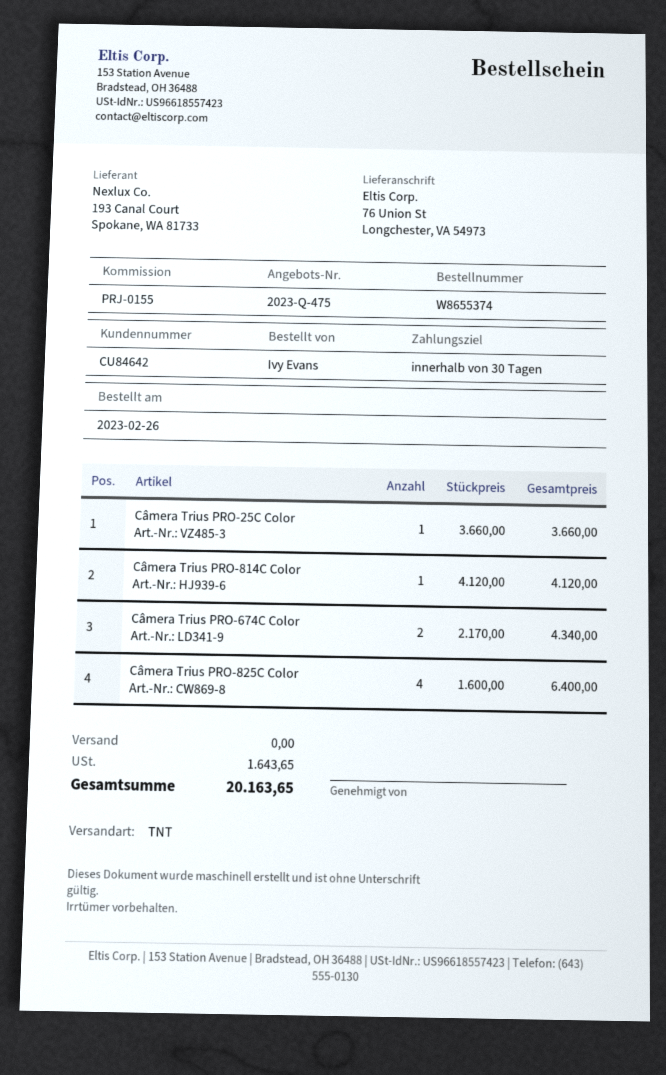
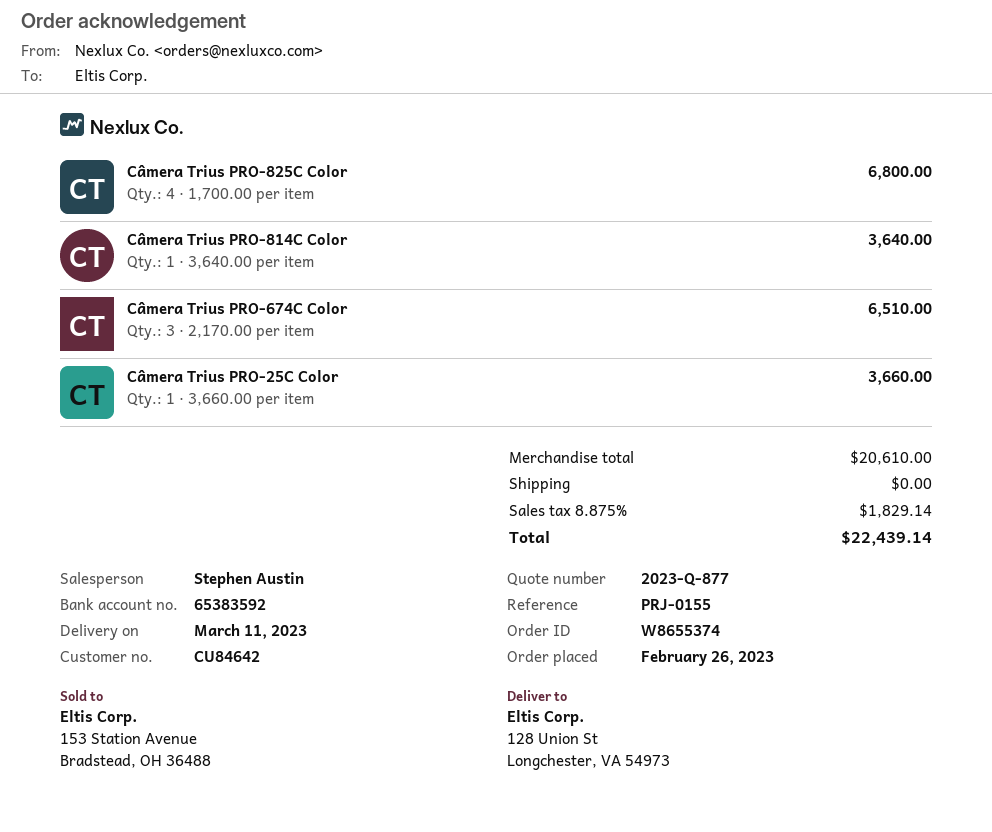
quote number: 2023-Q-475 -> 2023-Q-877
ship to: 76 Union St, Longchester, VA 54973 -> 128 Union St, Longchester, VA 54973
Câmera Trius PRO-814C Color: 1 x 4120.00 = 4120.00 -> 1 x 3640.00 = 3640.00
Câmera Trius PRO-674C Color: 2 x 2170.00 = 4340.00 -> 3 x 2170.00 = 6510.00
Câmera Trius PRO-825C Color: 4 x 1600.00 = 6400.00 -> 4 x 1700.00 = 6800.00
tax: 1643.65 -> 1829.14
total: 20163.65 -> 22439.14

